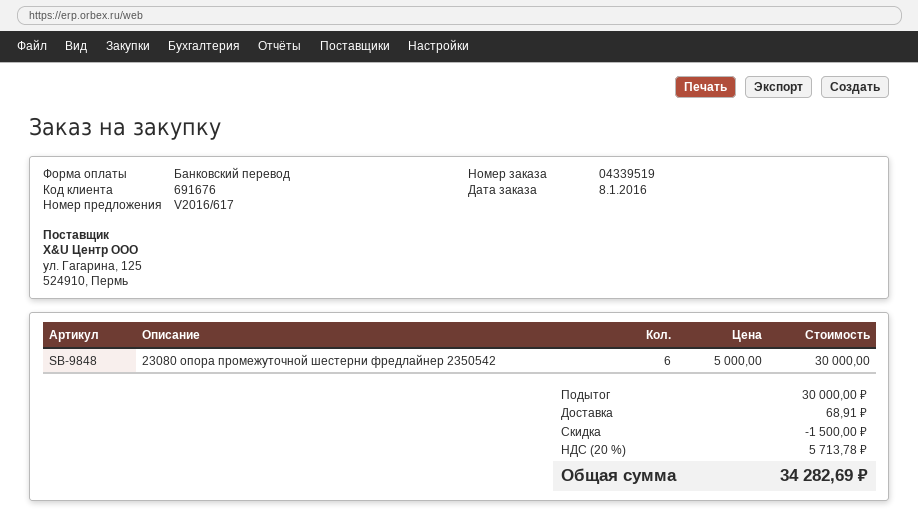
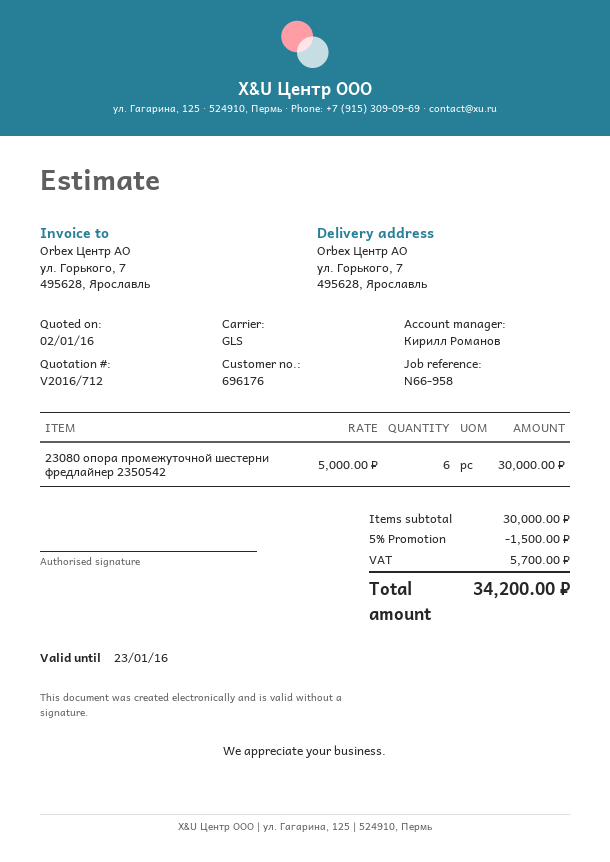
quote number: V2016/617 -> V2016/712
customer number: 691676 -> 696176
shipping: 68.91 -> none
tax: 5713.78 -> 5700.00
total: 34282.69 -> 34200.00

